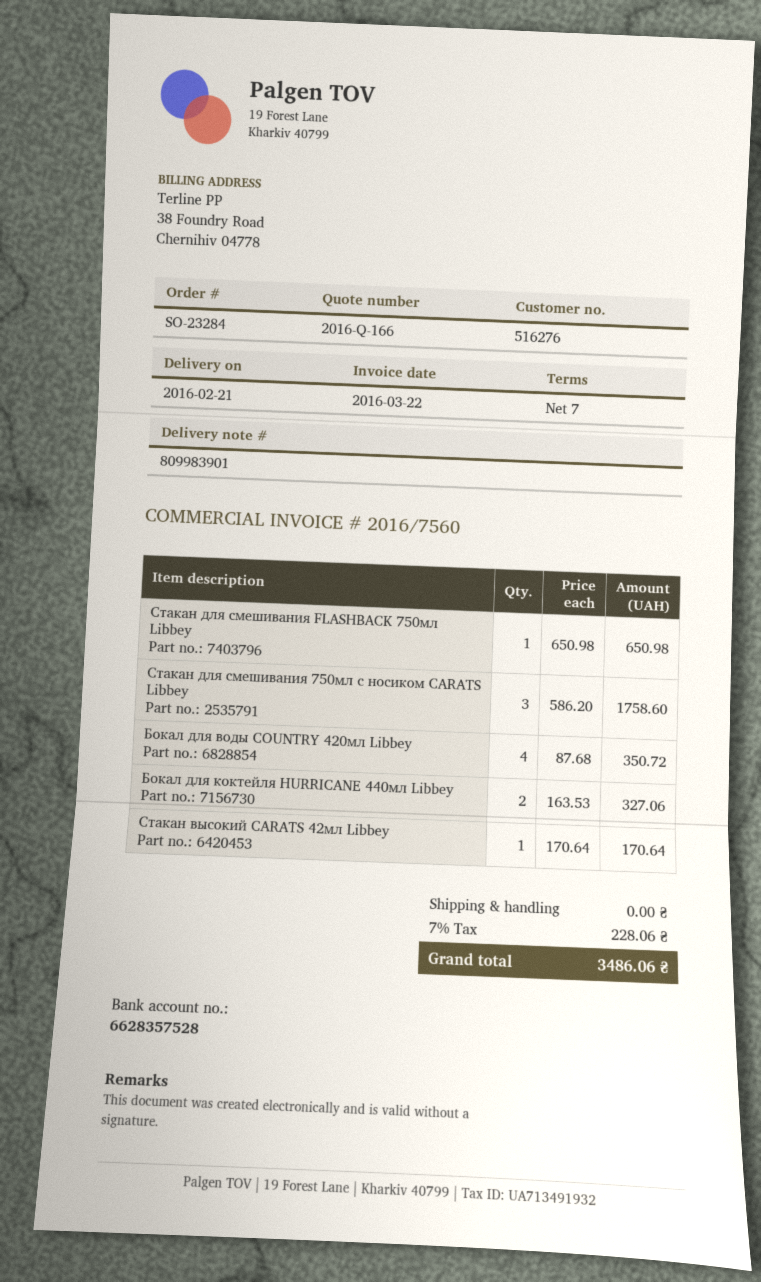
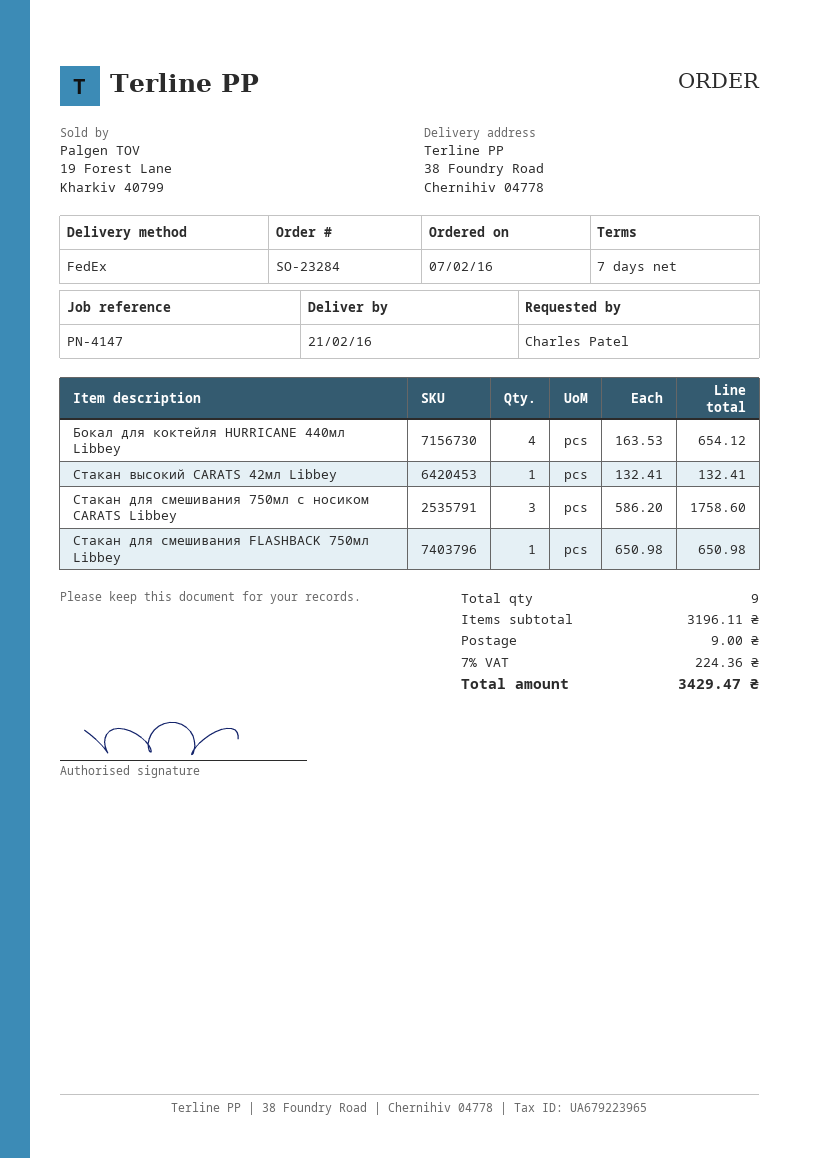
Бокал для воды COUNTRY 420мл Libbey: 4 x 87.68 = 350.72 -> none
Бокал для коктейля HURRICANE 440мл Libbey: 2 x 163.53 = 327.06 -> 4 x 163.53 = 654.12
Стакан высокий CARATS 42мл Libbey: 1 x 170.64 = 170.64 -> 1 x 132.41 = 132.41
shipping: 0.00 -> 9.00
tax: 7% = 228.06 -> 7% = 224.36
total: 3486.06 -> 3429.47

